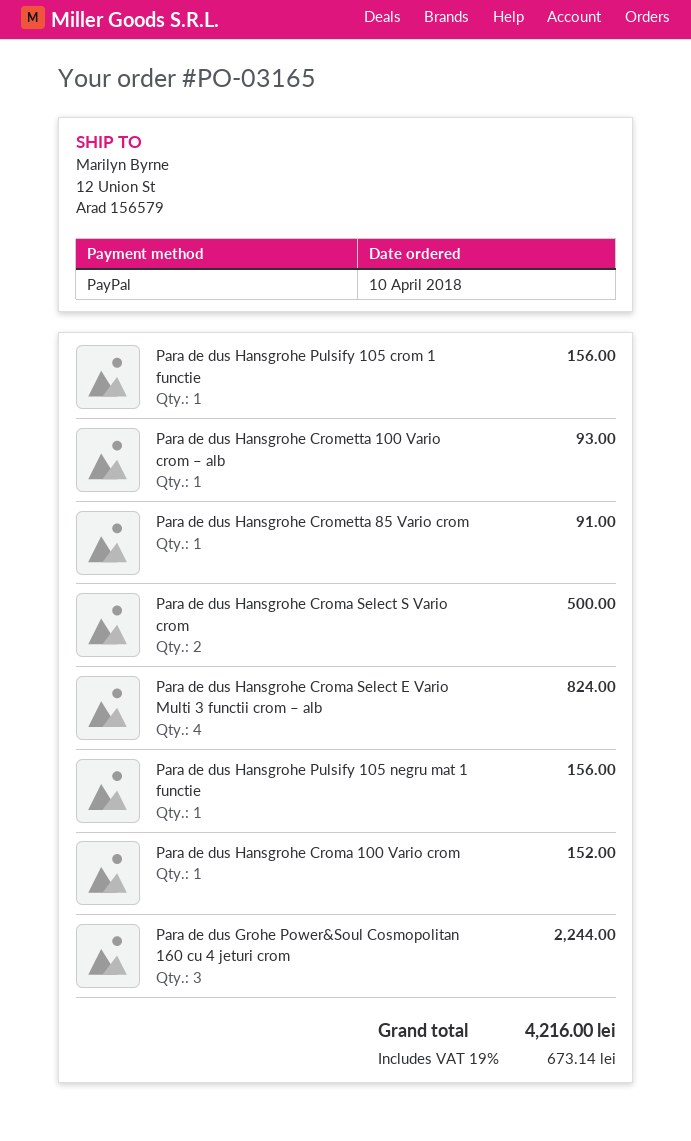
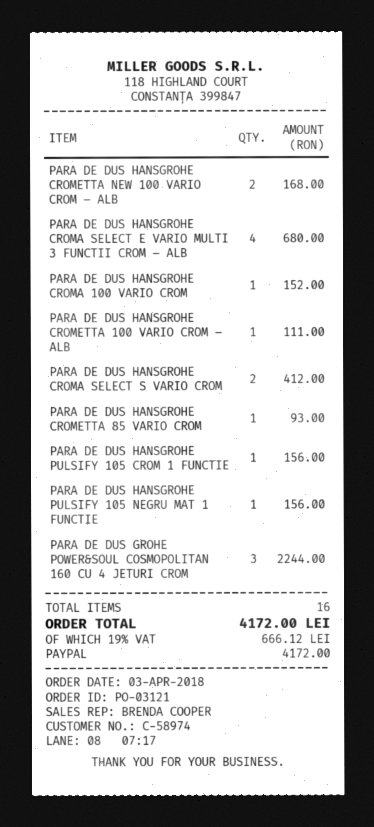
order number: PO-03165 -> PO-03121
order date: 2018-04-10 -> 2018-04-03
Para de dus Hansgrohe Crometta 100 Vario crom – alb: 1 for 93.00 -> 1 for 111.00
Para de dus Hansgrohe Crometta 85 Vario crom: 1 for 91.00 -> 1 for 93.00
Para de dus Hansgrohe Croma Select S Vario crom: 2 for 500.00 -> 2 for 412.00
Para de dus Hansgrohe Croma Select E Vario Multi 3 functii crom – alb: 4 for 824.00 -> 4 for 680.00
PARA DE DUS HANSGROHE CROMETTA NEW 100 VARIO CROM – ALB: none -> 2 for 168.00
tax: 19% = 673.14 -> 19% = 666.12
total: 4216.00 -> 4172.00

